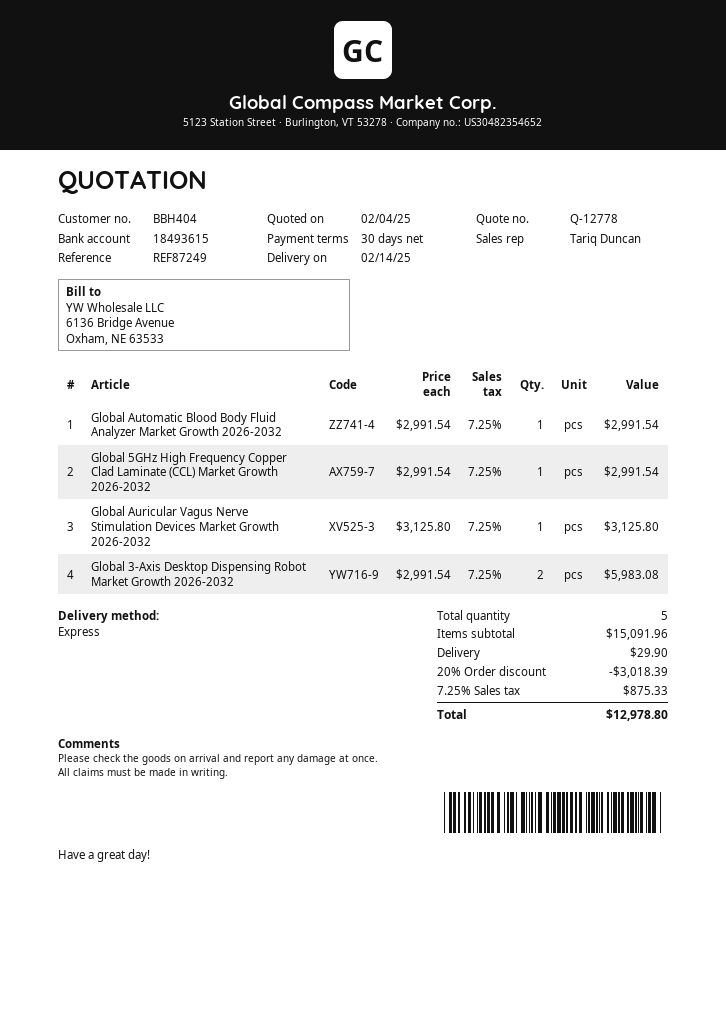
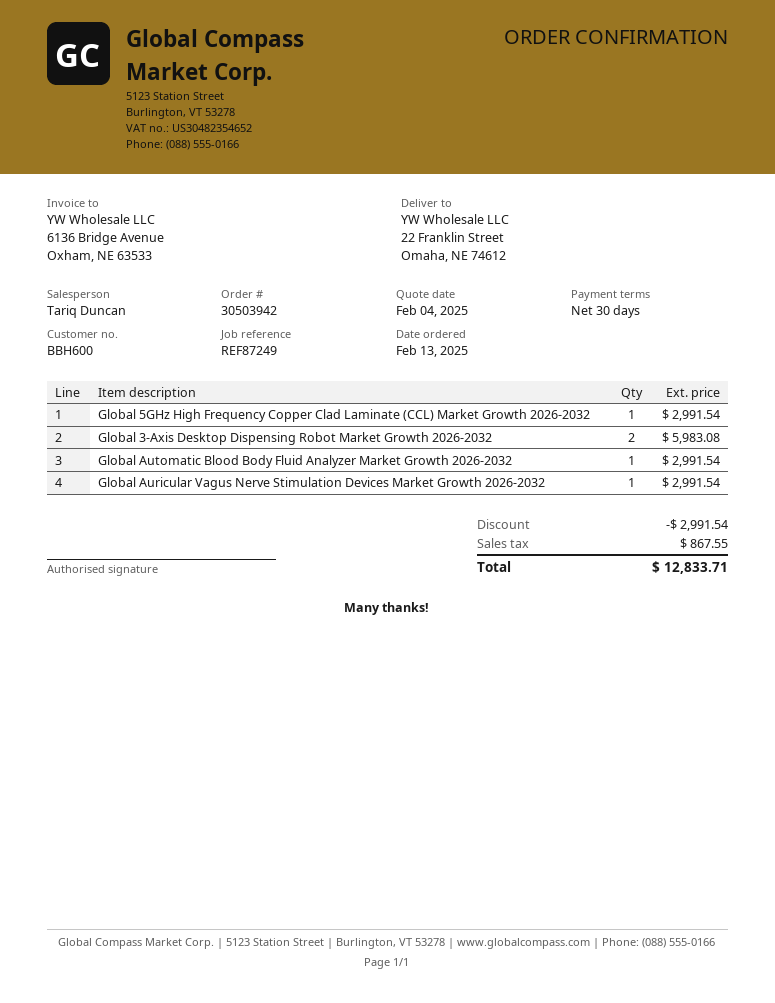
customer number: BBH404 -> BBH600
Global Auricular Vagus Nerve Stimulation Devices Market Growth 2026-2032: 1 for 3125.80 -> 1 for 2991.54
discount: 3018.39 -> 2991.54
shipping: 29.90 -> none
tax: 875.33 -> 867.55
total: 12978.80 -> 12833.71

